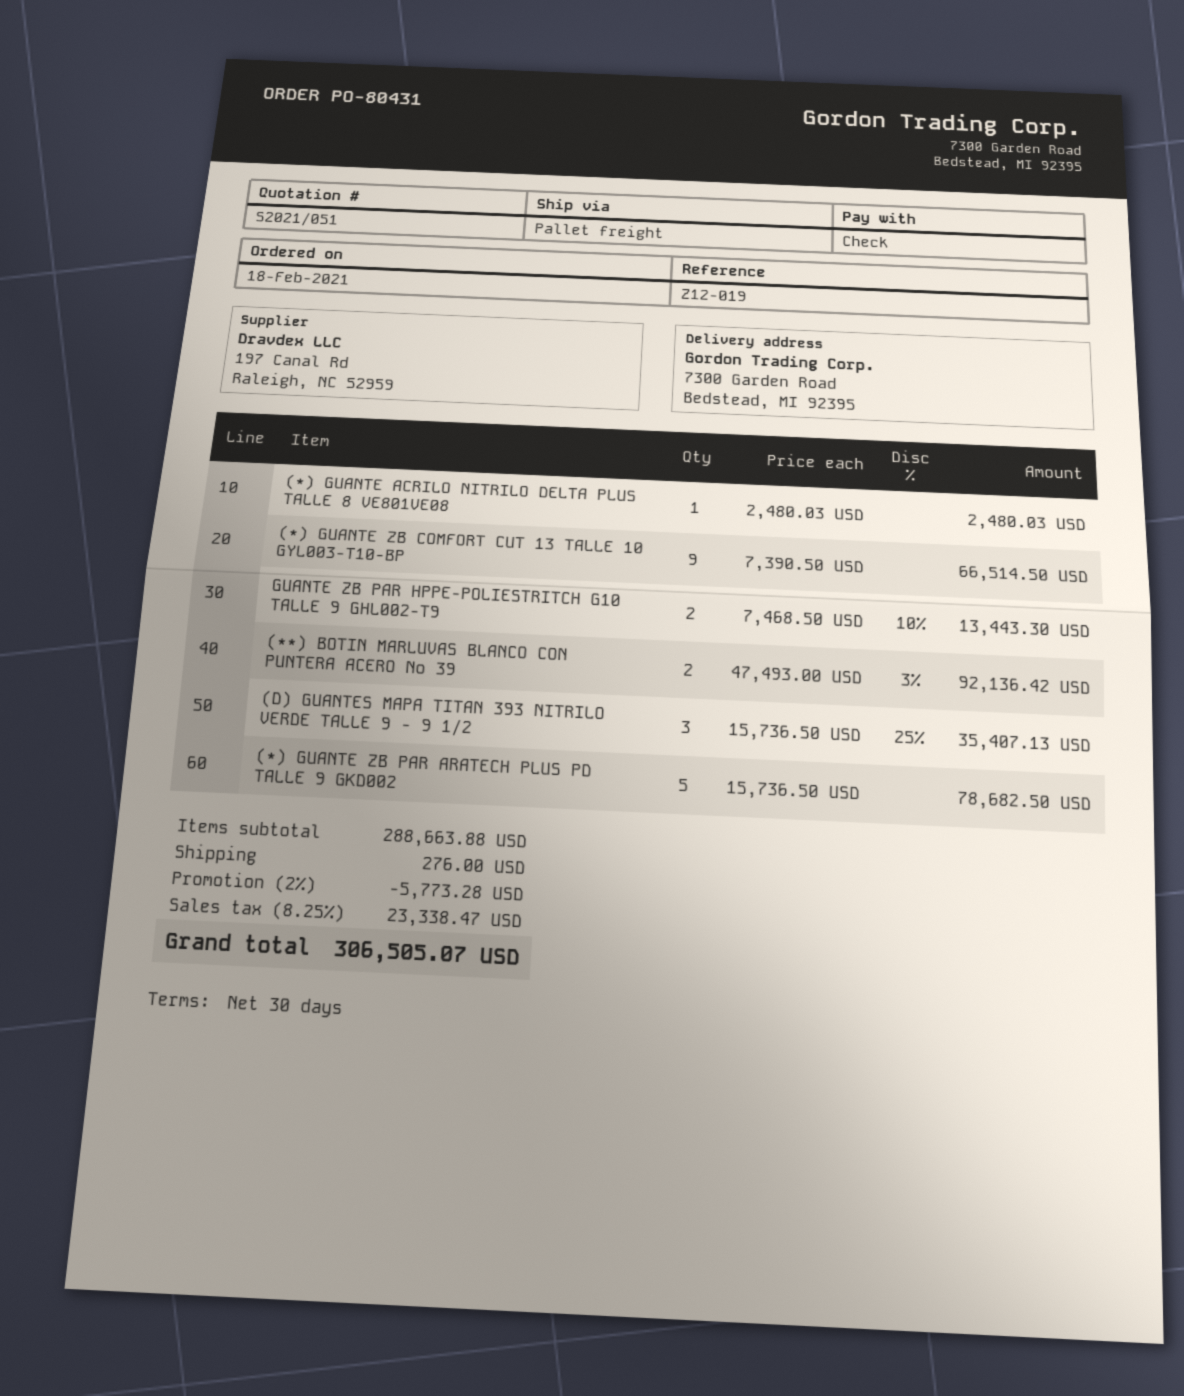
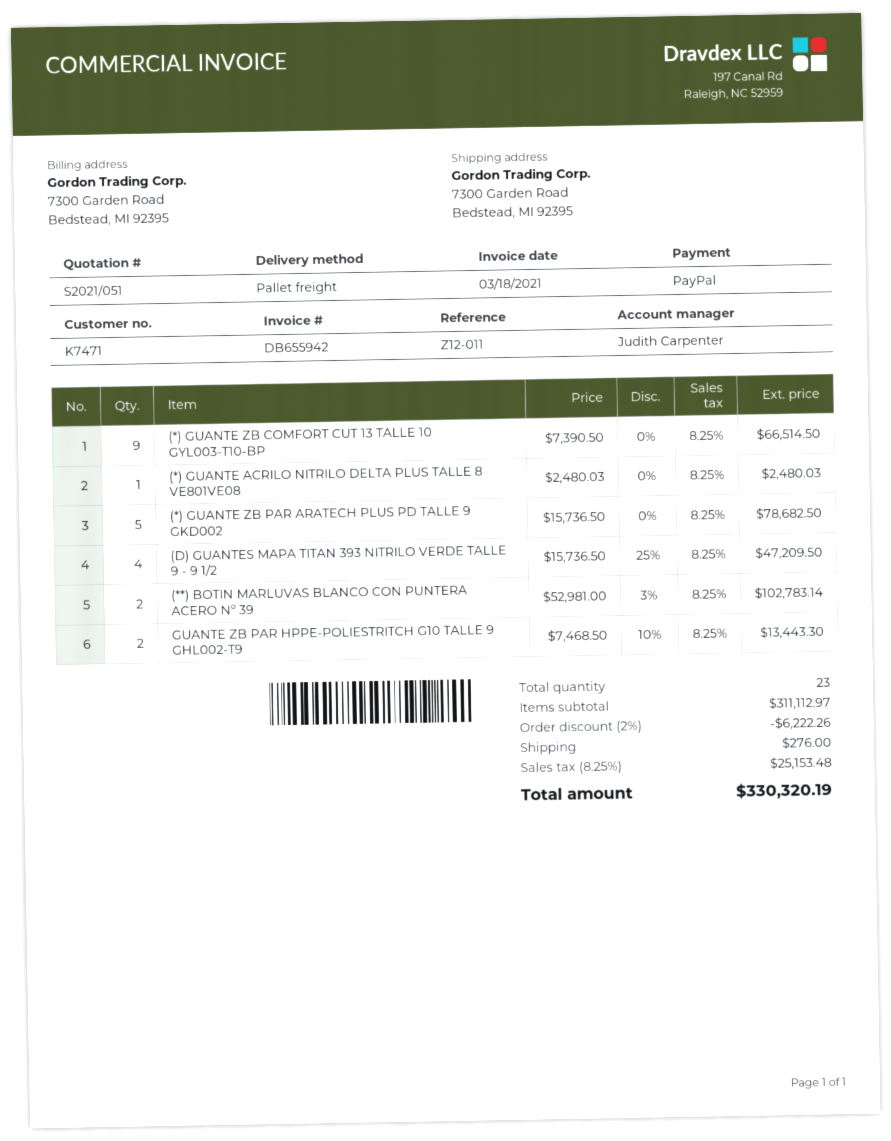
reference: Z12-019 -> Z12-011
payment method: cheque -> PayPal
(**) BOTIN MARLUVAS BLANCO CON PUNTERA ACERO Nº 39: 2 x 47493.00 - 3% = 92136.42 -> 2 x 52981.00 - 3% = 102783.14
(D) GUANTES MAPA TITAN 393 NITRILO VERDE TALLE 9 - 9 1/2: 3 x 15736.50 - 25% = 35407.13 -> 4 x 15736.50 - 25% = 47209.50
subtotal: 288663.88 -> 311112.97
discount: 2% = 5773.28 -> 2% = 6222.26
tax: 8.25% = 23338.47 -> 8.25% = 25153.48
total: 306505.07 -> 330320.19

